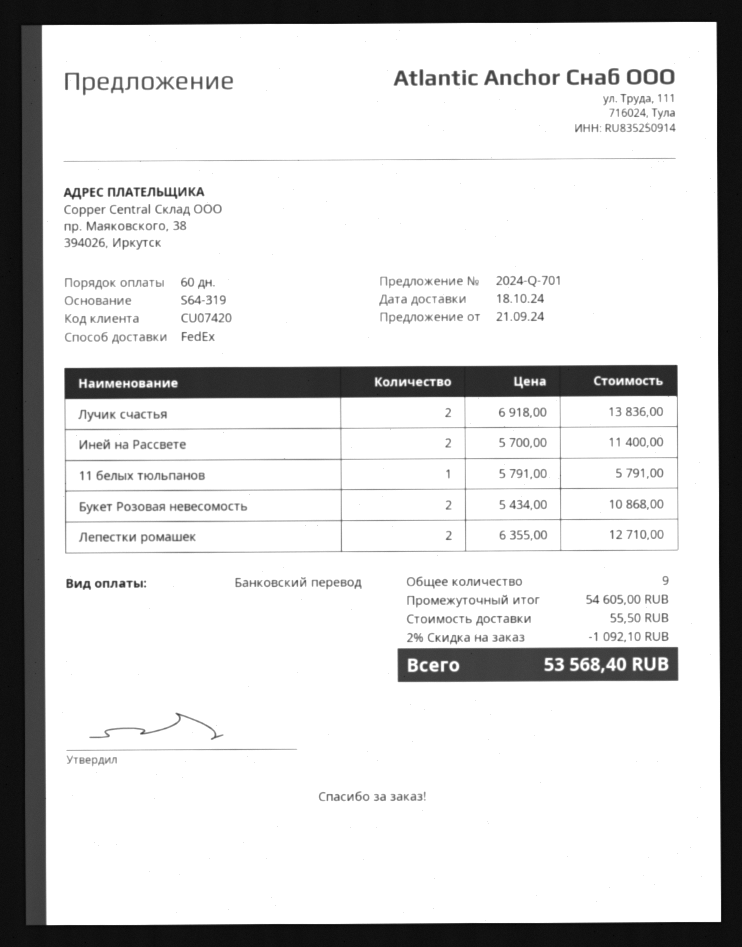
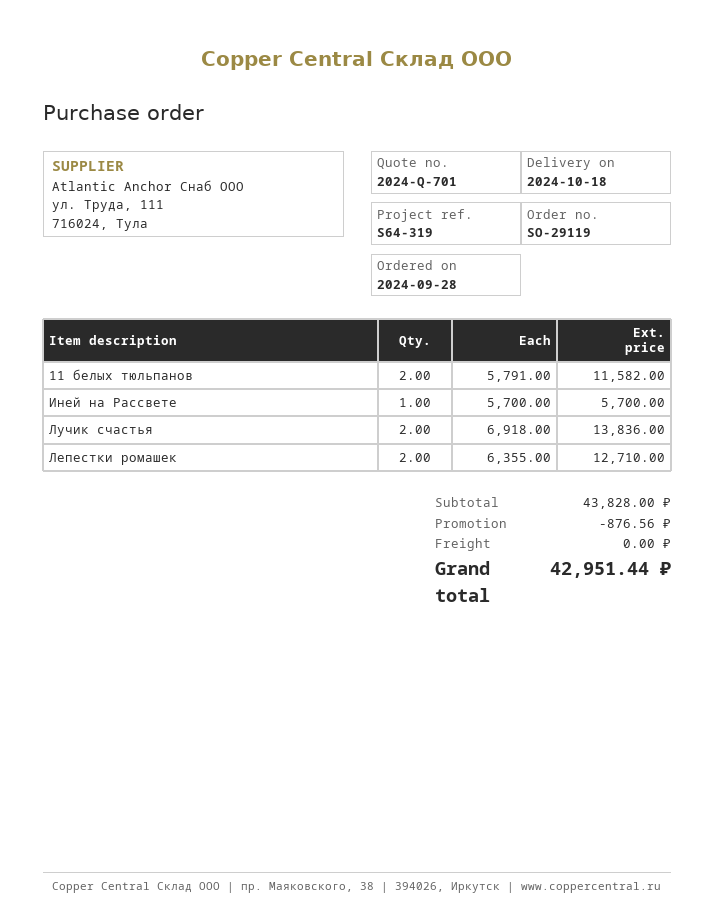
Иней на Рассвете: 2 x 5700.00 = 11400.00 -> 1 x 5700.00 = 5700.00
11 белых тюльпанов: 1 x 5791.00 = 5791.00 -> 2 x 5791.00 = 11582.00
Букет Розовая невесомость: 2 x 5434.00 = 10868.00 -> none
subtotal: 54605.00 -> 43828.00
discount: 1092.10 -> 876.56
shipping: 55.50 -> 0.00
total: 53568.40 -> 42951.44

